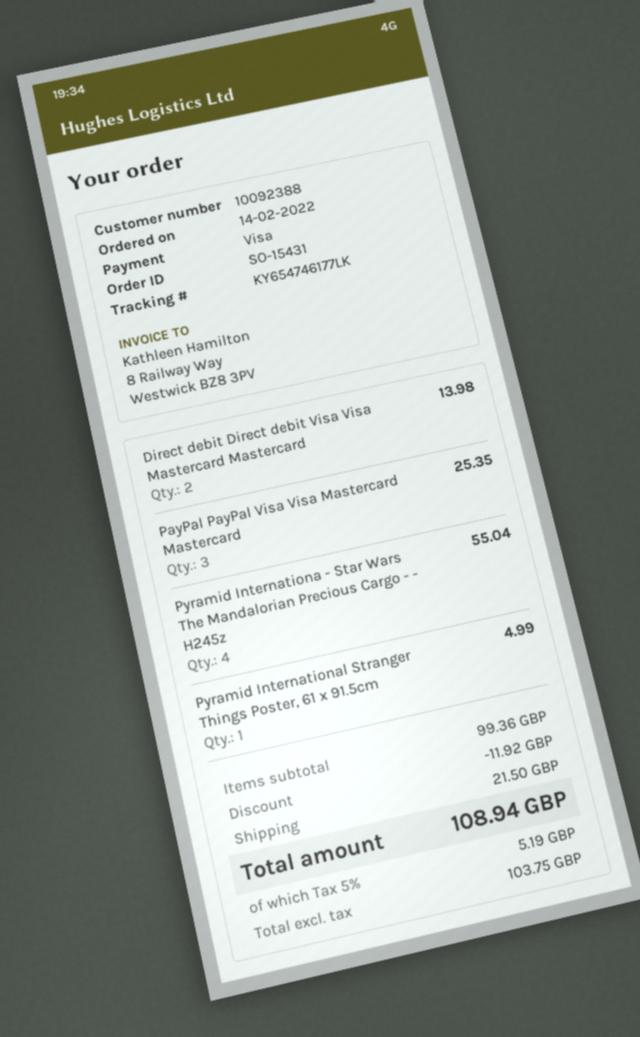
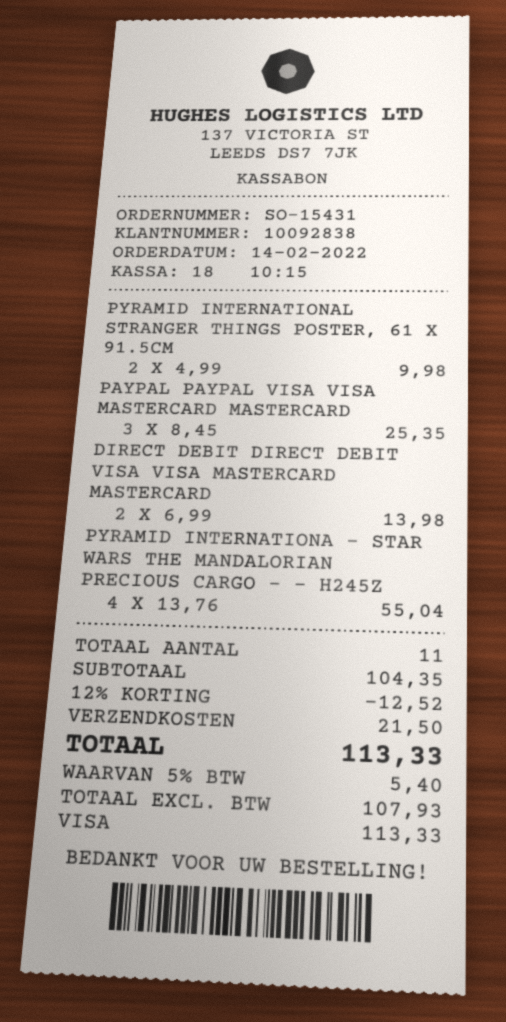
customer number: 10092388 -> 10092838
Pyramid International Stranger Things Poster, 61 x 91.5cm: 1 for 4.99 -> 2 for 9.98
subtotal: 99.36 -> 104.35
discount: 11.92 -> 12.52
net: 103.75 -> 107.93
tax: 5% = 5.19 -> 5% = 5.40
total: 108.94 -> 113.33

